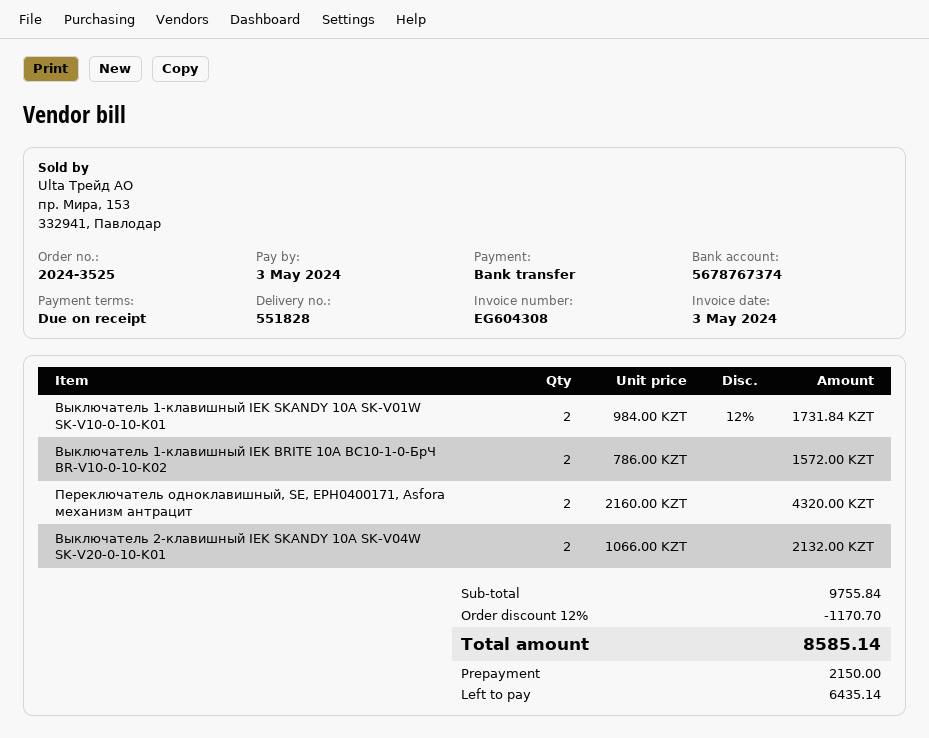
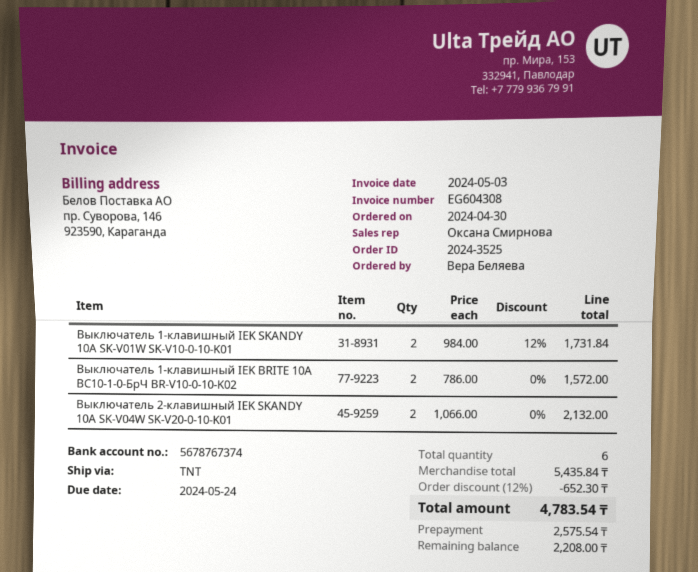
due date: 2024-05-03 -> 2024-05-24
Переключатель одноклавишный, SE, EPH0400171, Asfora механизм антрацит: 2 x 2160.00 = 4320.00 -> none
subtotal: 9755.84 -> 5435.84
discount: 12% = 1170.70 -> 12% = 652.30
total: 8585.14 -> 4783.54
deposit: 2150.00 -> 2575.54
balance: 6435.14 -> 2208.00

